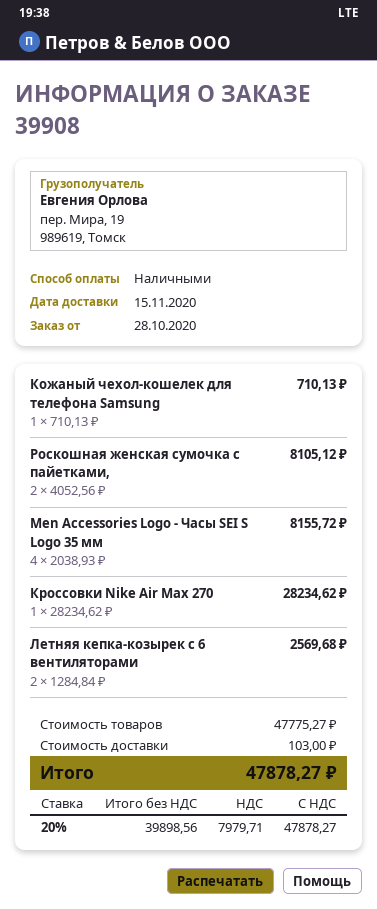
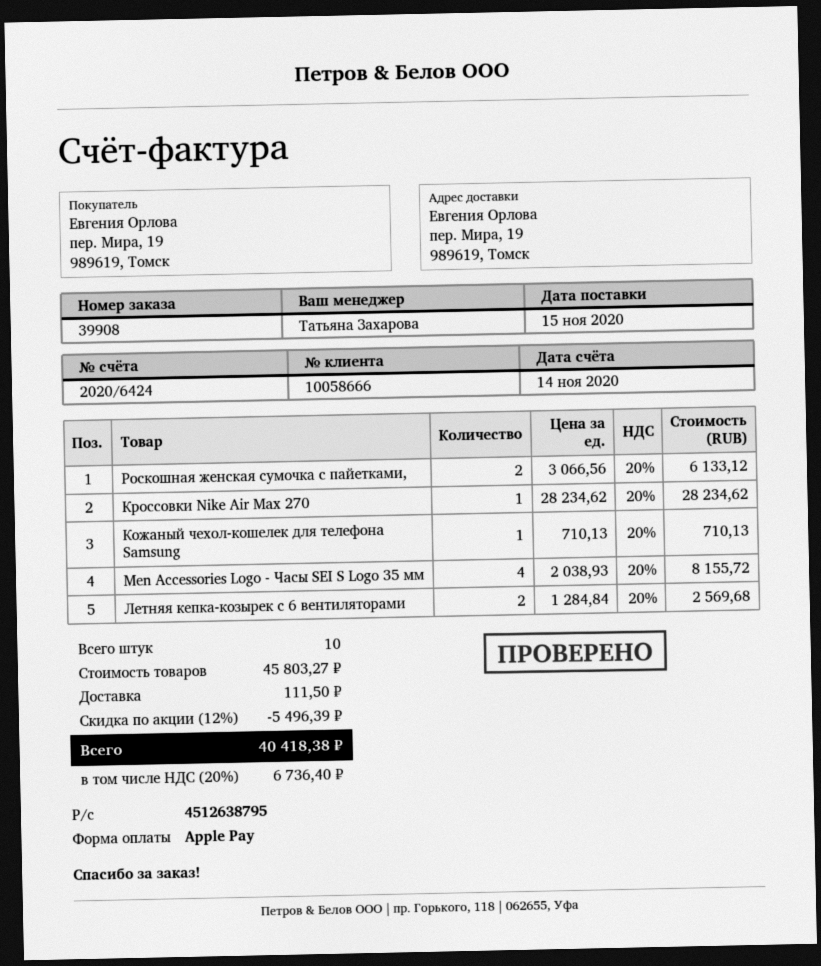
payment method: cash -> Apple Pay
Роскошная женская сумочка с пайетками,: 2 x 4052.56 = 8105.12 -> 2 x 3066.56 = 6133.12
subtotal: 47775.27 -> 45803.27
discount: none -> 12% = 5496.39
shipping: 103.00 -> 111.50
tax: 20% = 7979.71 -> 20% = 6736.40
total: 47878.27 -> 40418.38

